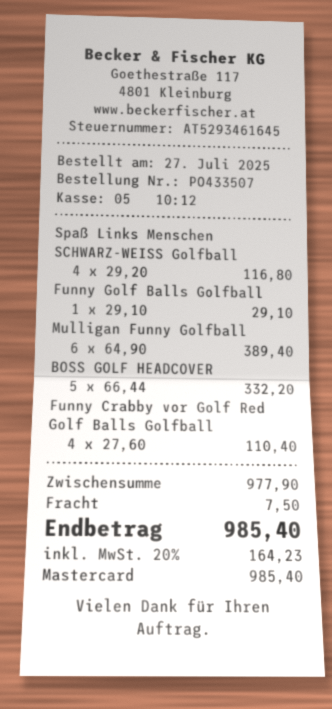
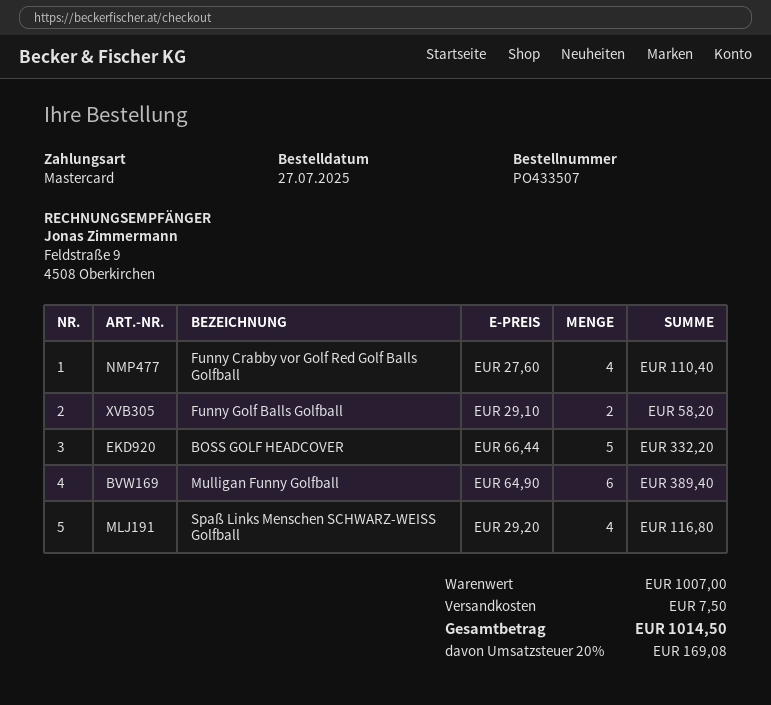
Funny Golf Balls Golfball: 1 x 29.10 = 29.10 -> 2 x 29.10 = 58.20
subtotal: 977.90 -> 1007.00
tax: 20% = 164.23 -> 20% = 169.08
total: 985.40 -> 1014.50

